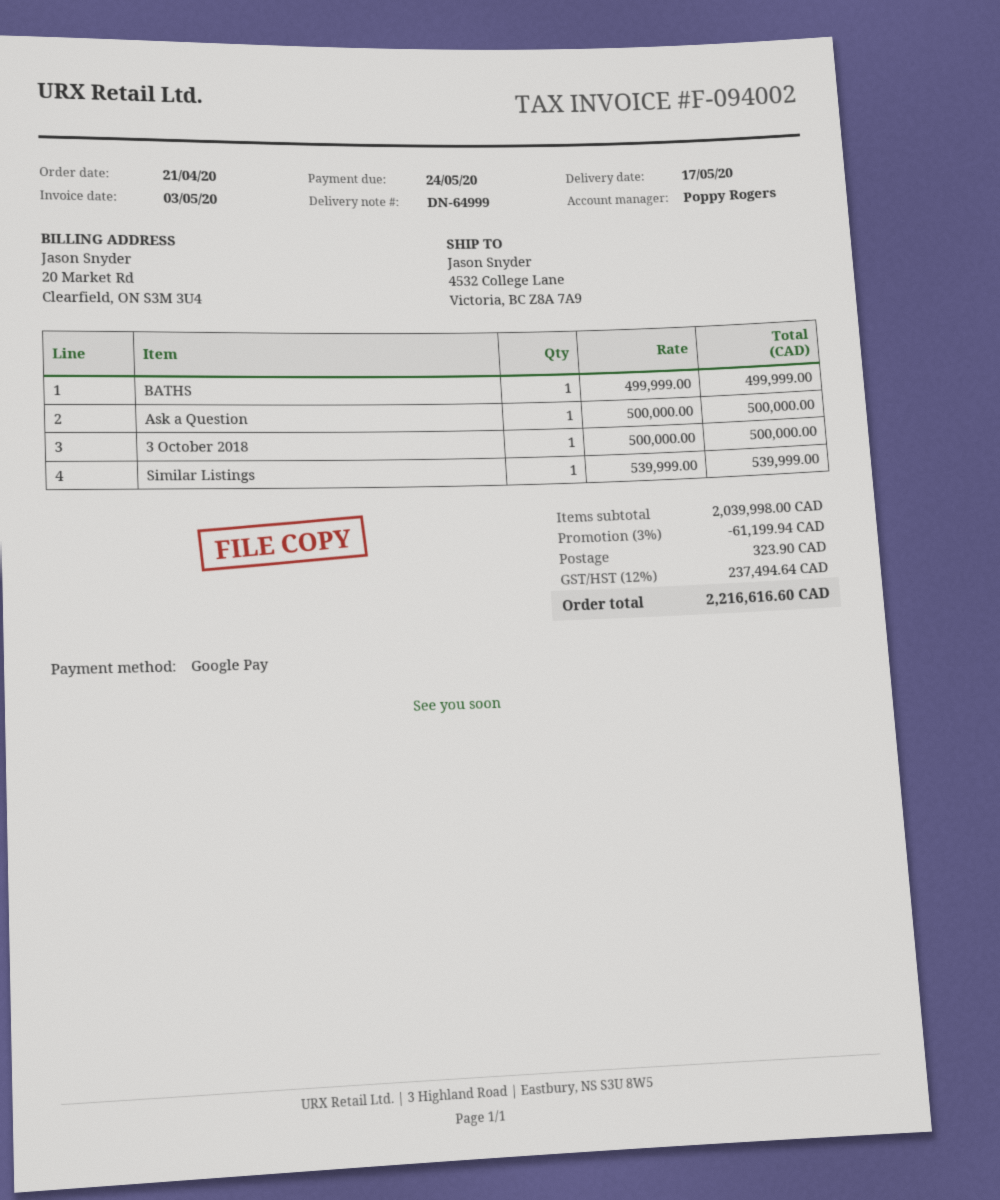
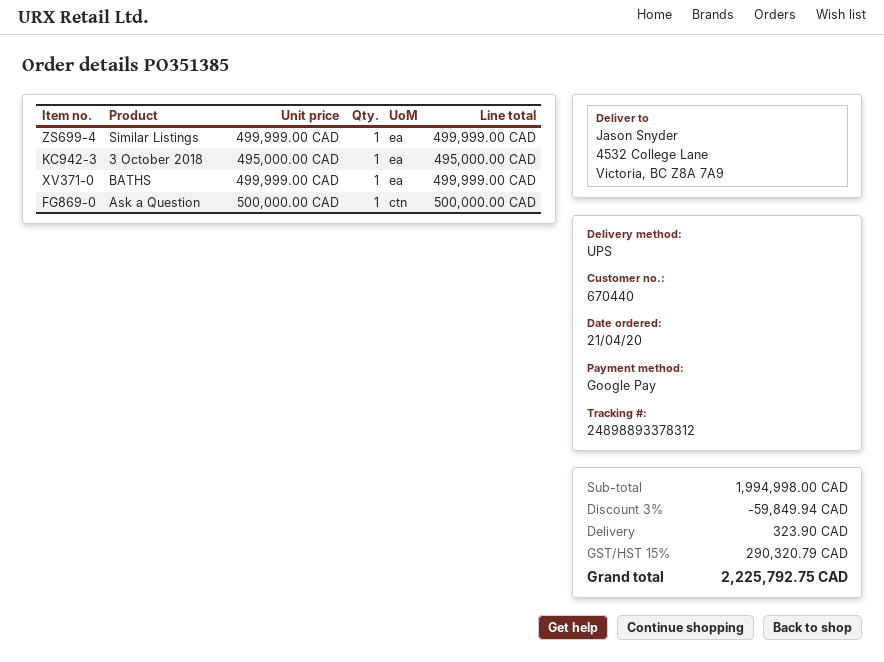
3 October 2018: 1 x 500000.00 = 500000.00 -> 1 x 495000.00 = 495000.00
Similar Listings: 1 x 539999.00 = 539999.00 -> 1 x 499999.00 = 499999.00
subtotal: 2039998.00 -> 1994998.00
discount: 3% = 61199.94 -> 3% = 59849.94
tax: 12% = 237494.64 -> 15% = 290320.79
total: 2216616.60 -> 2225792.75

